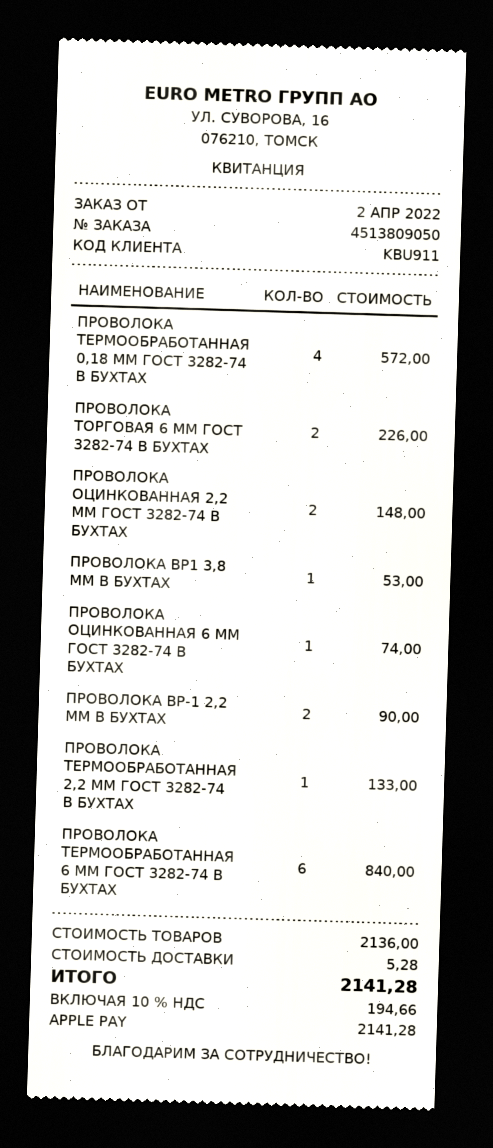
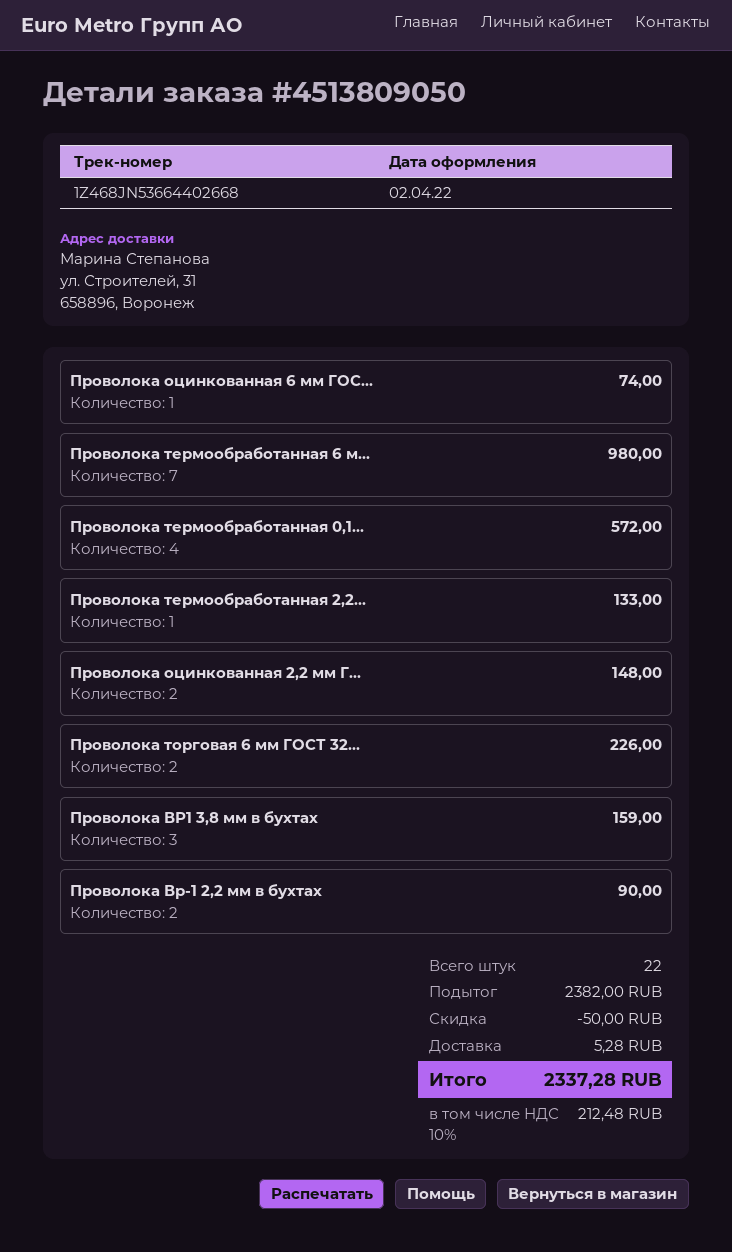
ПРОВОЛОКА ВР1 3,8 ММ В БУХТАХ: 1 for 53.00 -> 3 for 159.00
ПРОВОЛОКА ТЕРМООБРАБОТАННАЯ 6 ММ ГОСТ 3282-74 В БУХТАХ: 6 for 840.00 -> 7 for 980.00
subtotal: 2136.00 -> 2382.00
discount: none -> 50.00
tax: 10% = 194.66 -> 10% = 212.48
total: 2141.28 -> 2337.28

